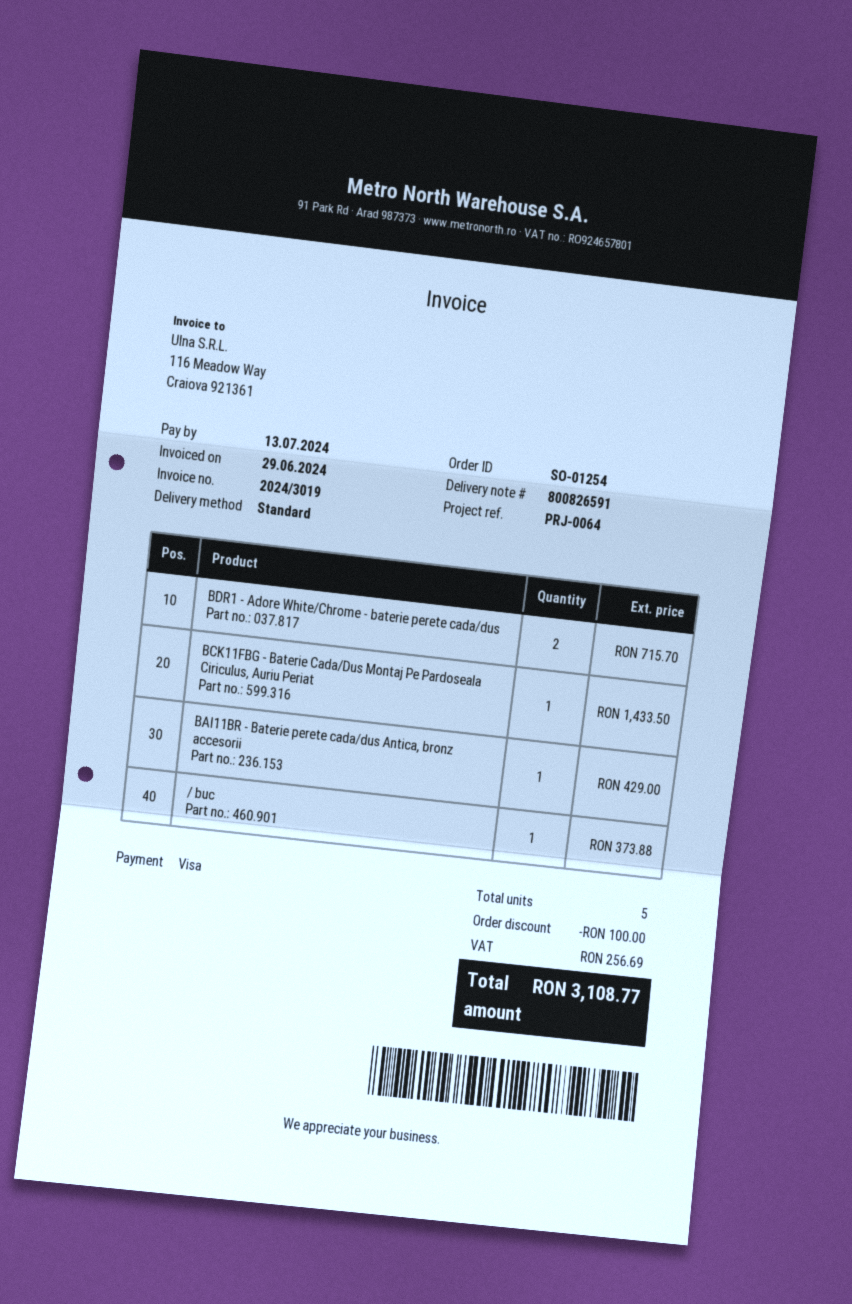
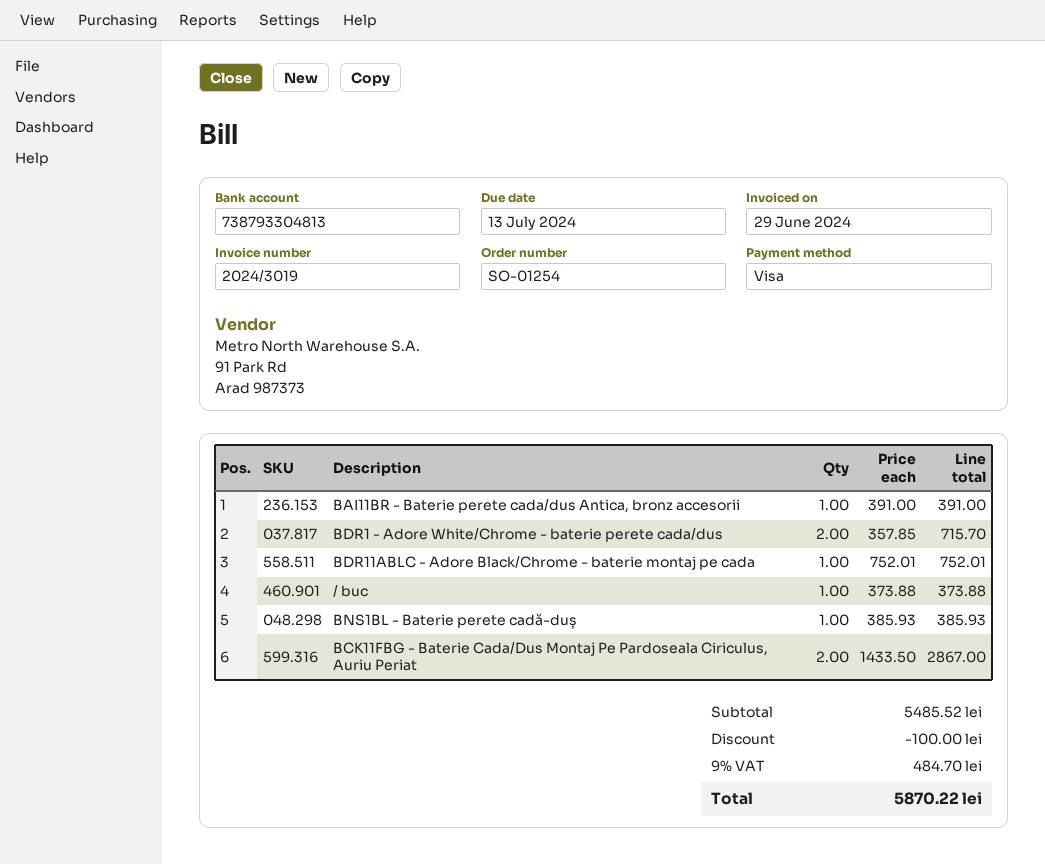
BCK11FBG - Baterie Cada/Dus Montaj Pe Pardoseala Ciriculus, Auriu Periat: 1 for 1433.50 -> 2 for 2867.00
BAI11BR - Baterie perete cada/dus Antica, bronz accesorii: 1 for 429.00 -> 1 for 391.00
BDR11ABLC - Adore Black/Chrome - baterie montaj pe cada: none -> 1 for 752.01
BNS1BL - Baterie perete cadă-duș: none -> 1 for 385.93
tax: 256.69 -> 484.70
total: 3108.77 -> 5870.22

